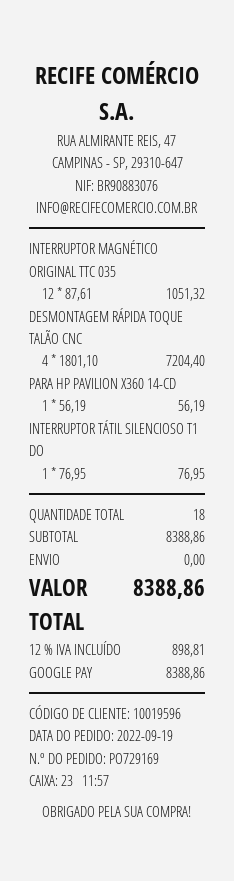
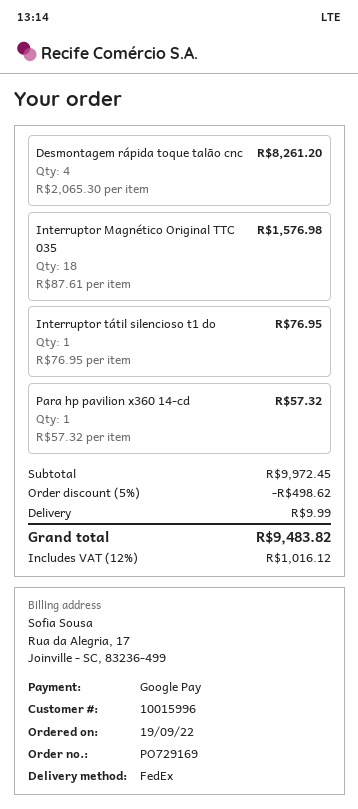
customer number: 10019596 -> 10015996
INTERRUPTOR MAGNÉTICO ORIGINAL TTC 035: 12 x 87.61 = 1051.32 -> 18 x 87.61 = 1576.98
DESMONTAGEM RÁPIDA TOQUE TALÃO CNC: 4 x 1801.10 = 7204.40 -> 4 x 2065.30 = 8261.20
PARA HP PAVILION X360 14-CD: 1 x 56.19 = 56.19 -> 1 x 57.32 = 57.32
subtotal: 8388.86 -> 9972.45
discount: none -> 5% = 498.62
shipping: 0.00 -> 9.99
tax: 12% = 898.81 -> 12% = 1016.12
total: 8388.86 -> 9483.82

